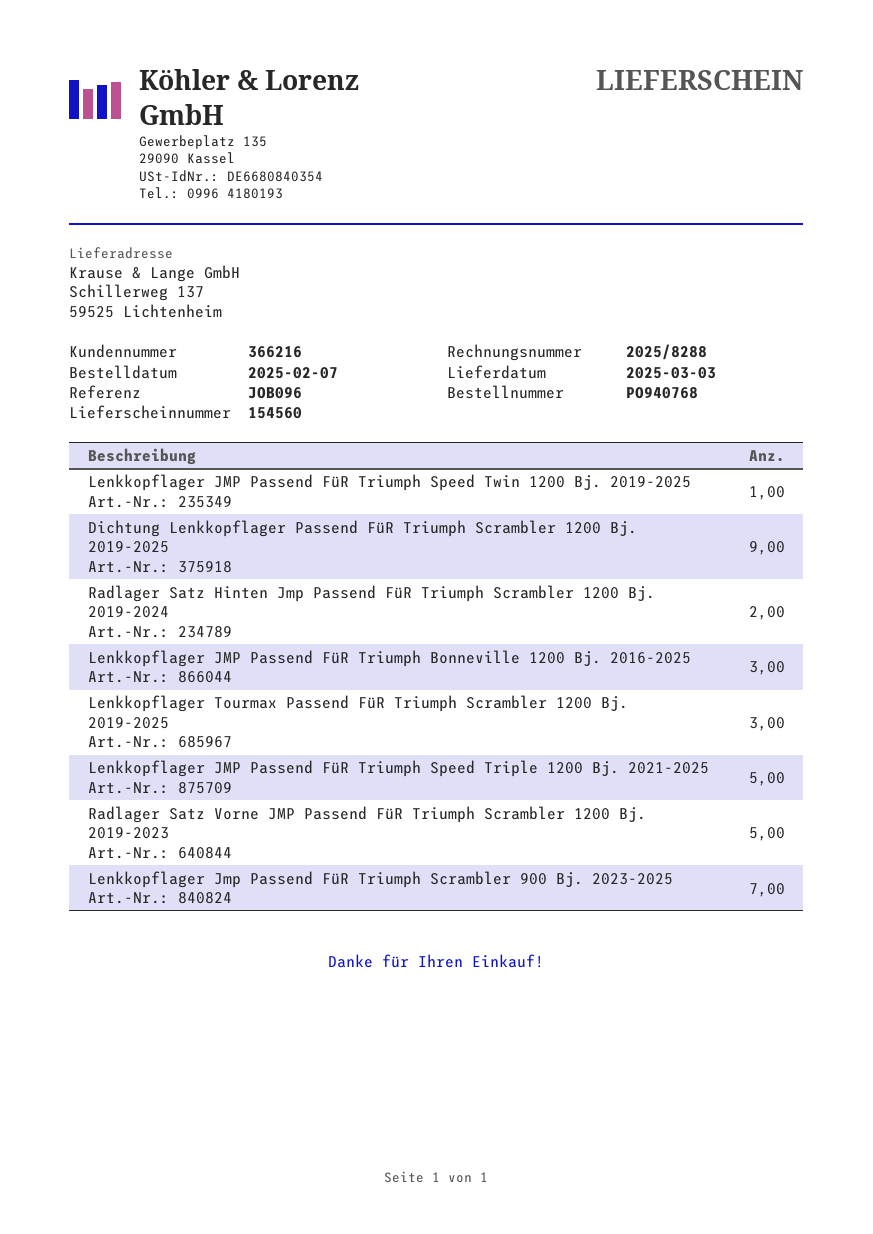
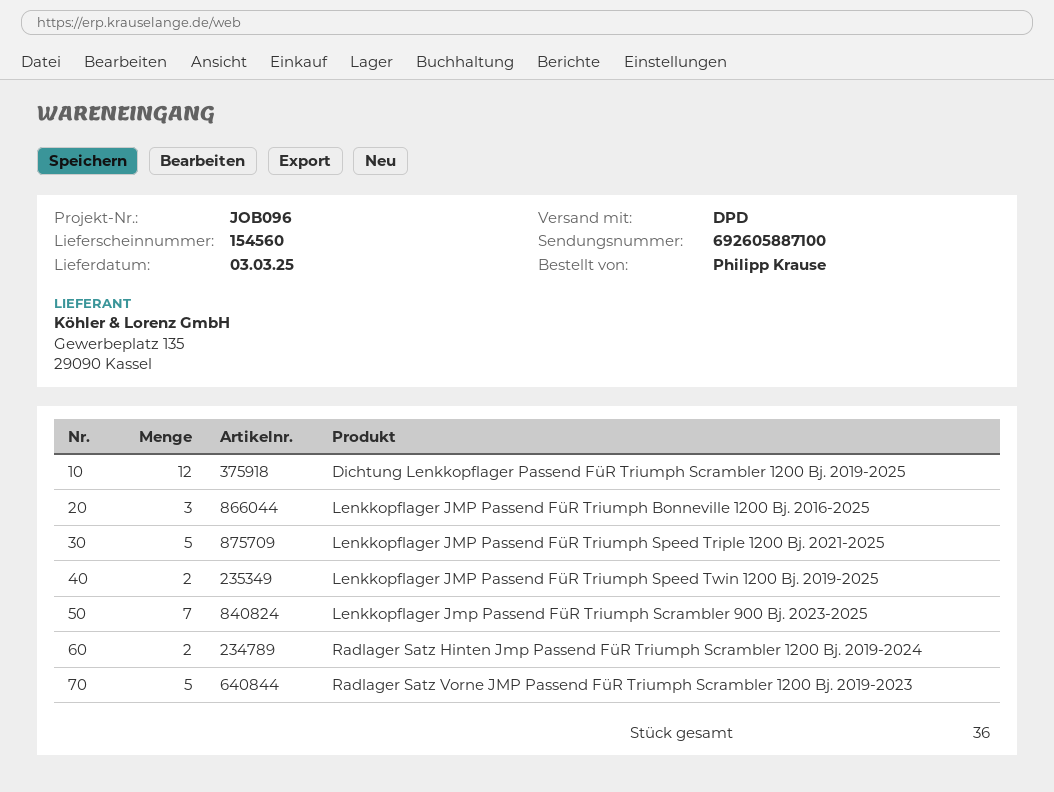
Lenkkopflager JMP Passend FüR Triumph Speed Twin 1200 Bj. 2019-2025: 1 -> 2
Dichtung Lenkkopflager Passend FüR Triumph Scrambler 1200 Bj. 2019-2025: 9 -> 12
Lenkkopflager Tourmax Passend FüR Triumph Scrambler 1200 Bj. 2019-2025: 3 -> none

